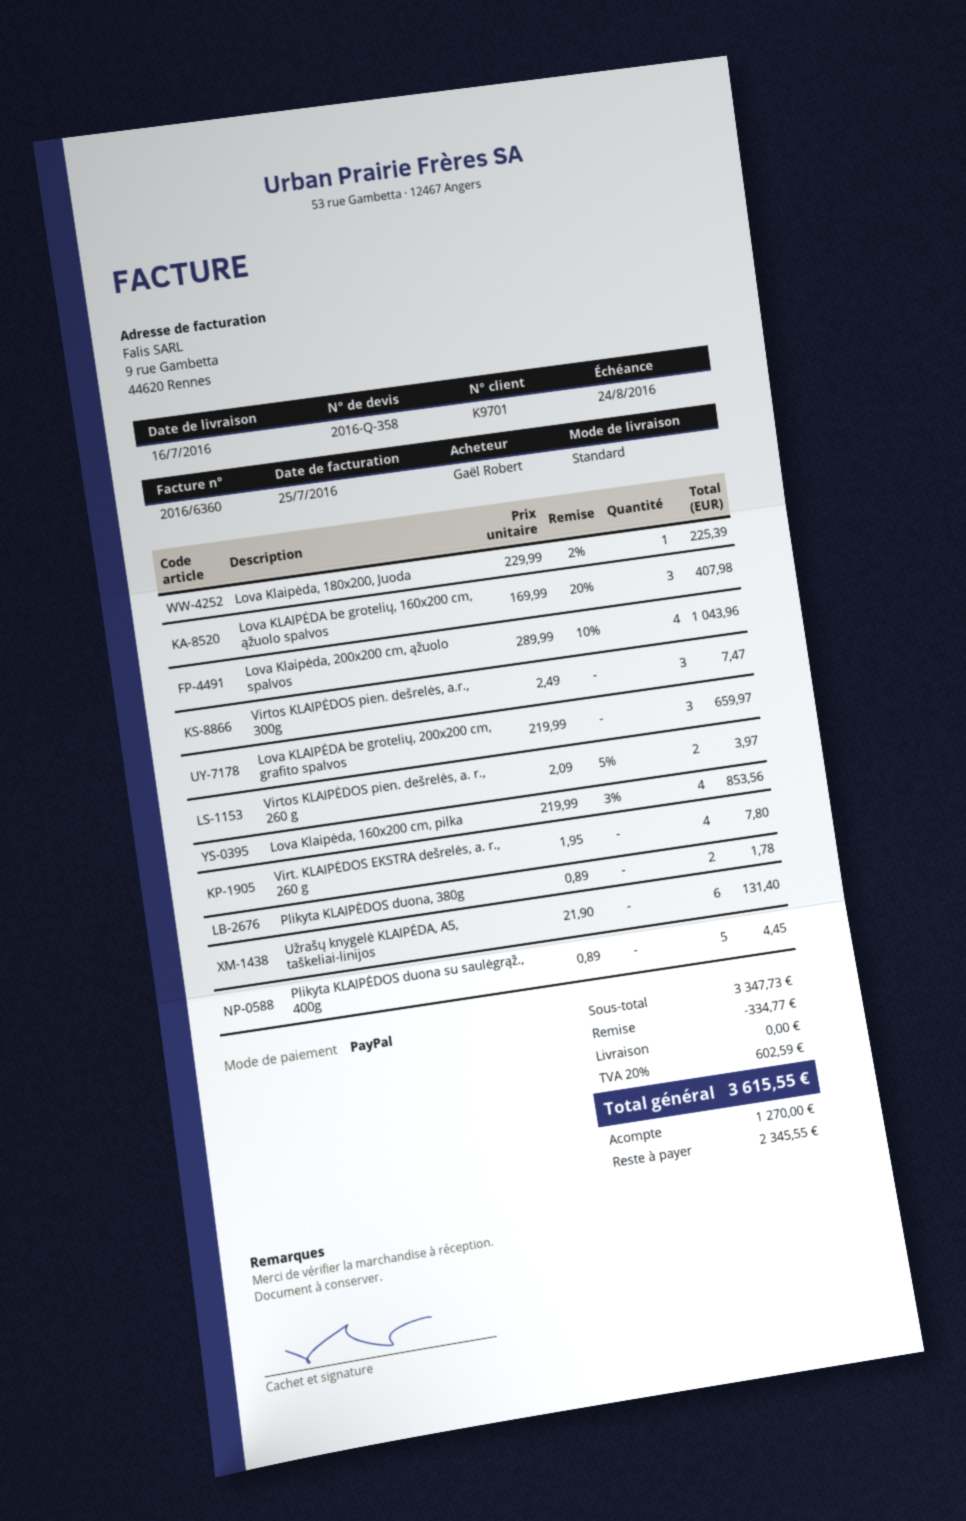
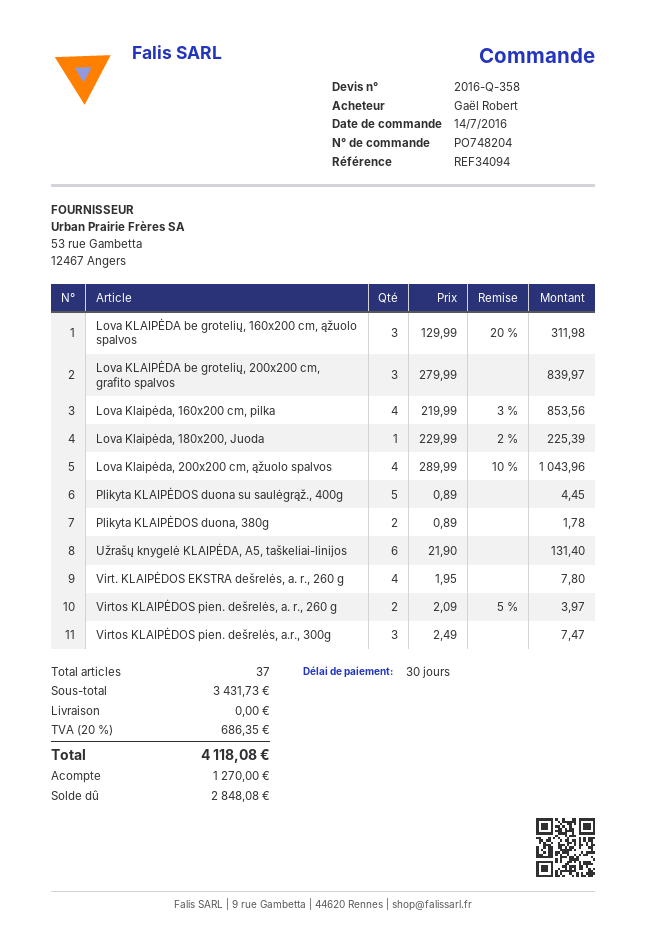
Lova KLAIPĖDA be grotelių, 160x200 cm, ąžuolo spalvos: 3 x 169.99 - 20% = 407.98 -> 3 x 129.99 - 20% = 311.98
Lova KLAIPĖDA be grotelių, 200x200 cm, grafito spalvos: 3 x 219.99 = 659.97 -> 3 x 279.99 = 839.97
subtotal: 3347.73 -> 3431.73
discount: 334.77 -> none
tax: 20% = 602.59 -> 20% = 686.35
total: 3615.55 -> 4118.08
balance: 2345.55 -> 2848.08

